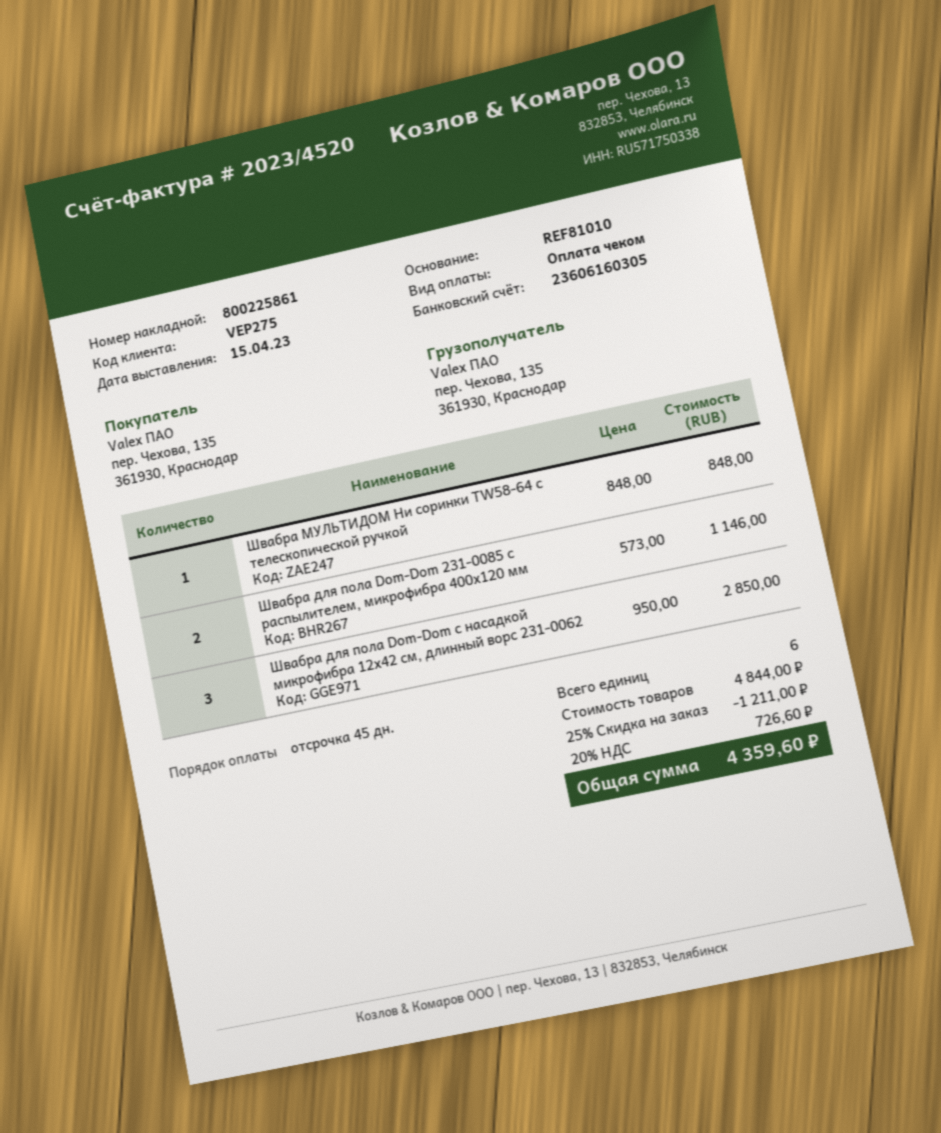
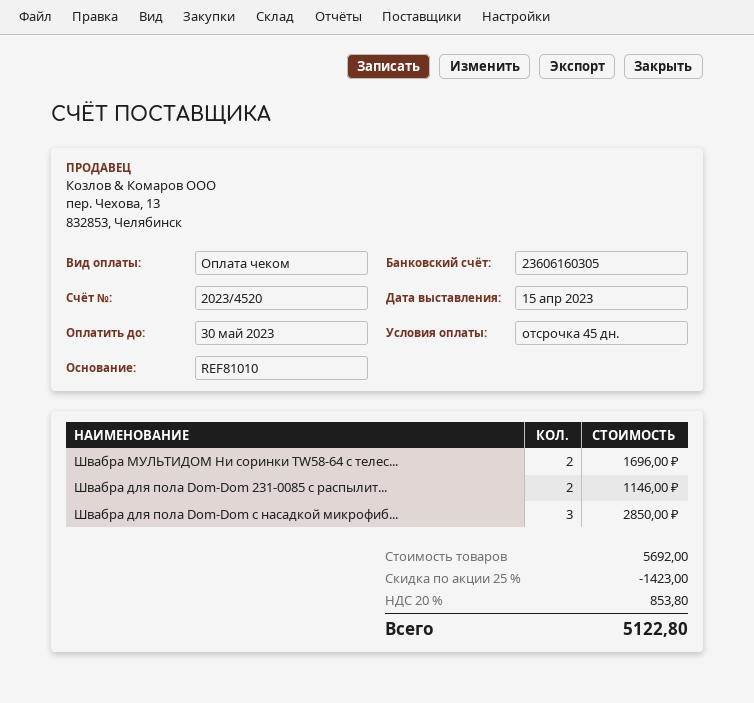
Швабра МУЛЬТИДОМ Ни соринки TW58-64 с телескопической ручкой: 1 for 848.00 -> 2 for 1696.00
subtotal: 4844.00 -> 5692.00
discount: 25% = 1211.00 -> 25% = 1423.00
tax: 20% = 726.60 -> 20% = 853.80
total: 4359.60 -> 5122.80

